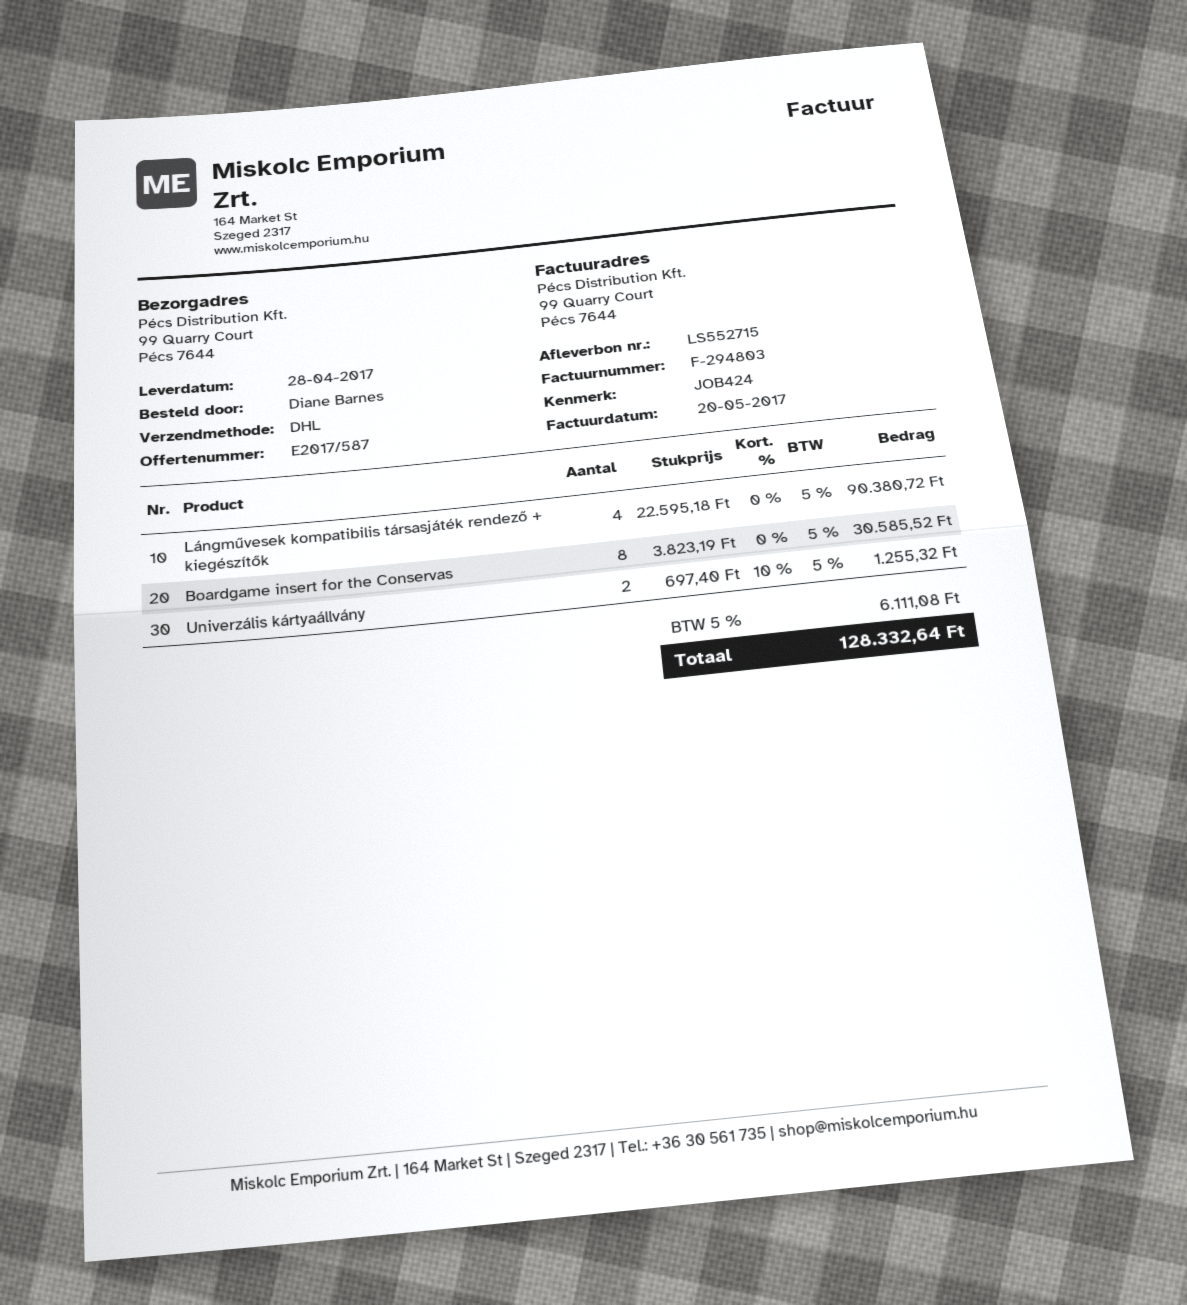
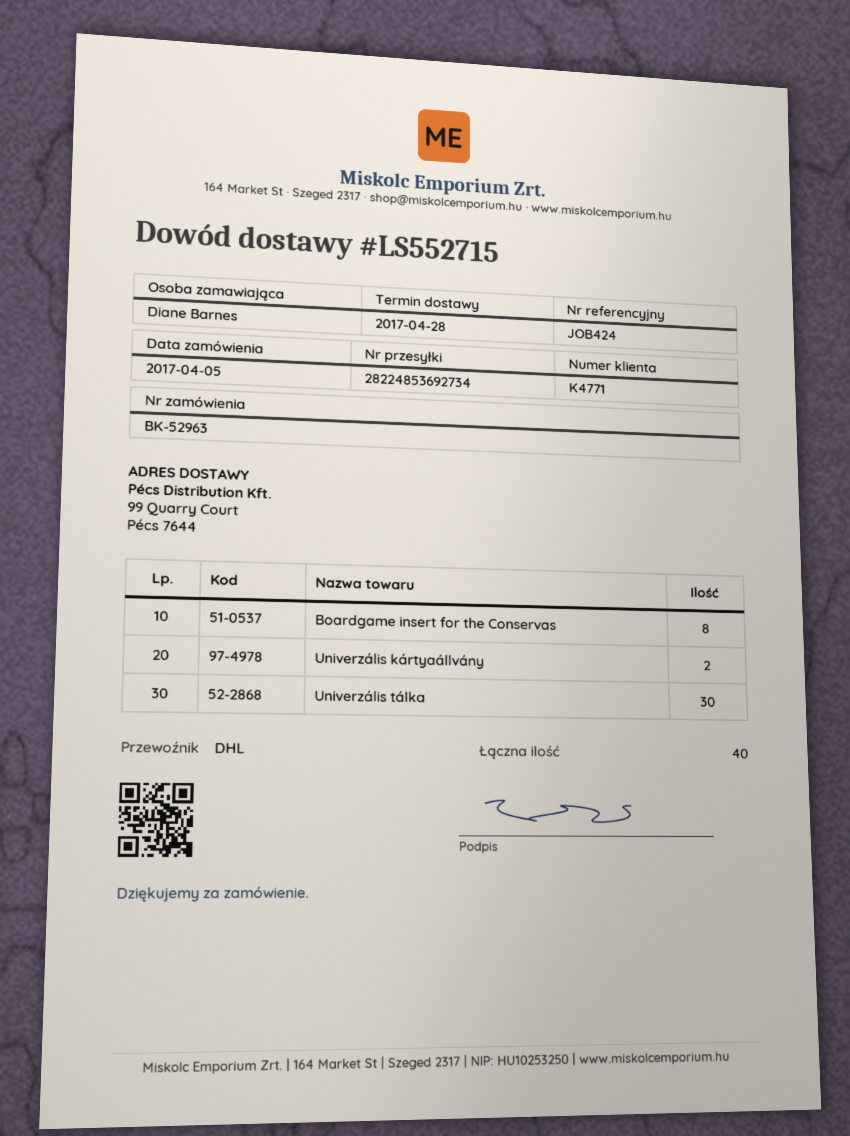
Lángművesek kompatibilis társasjáték rendező + kiegészítők: 4 -> none
Univerzális tálka: none -> 30

